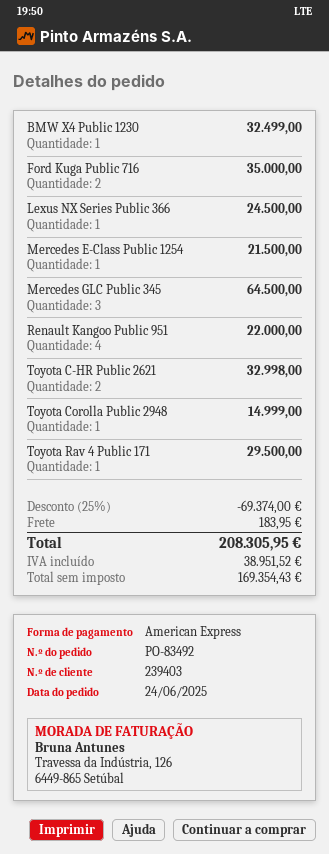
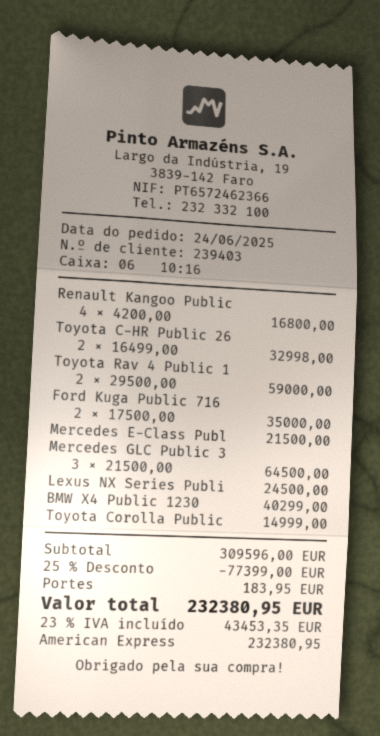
BMW X4 Public 1230: 1 for 32499.00 -> 1 for 40299.00
Renault Kangoo Public 951: 4 for 22000.00 -> 4 for 16800.00
Toyota Rav 4 Public 171: 1 for 29500.00 -> 2 for 59000.00
discount: 25% = 69374.00 -> 25% = 77399.00
tax: 38951.52 -> 43453.35
total: 208305.95 -> 232380.95

